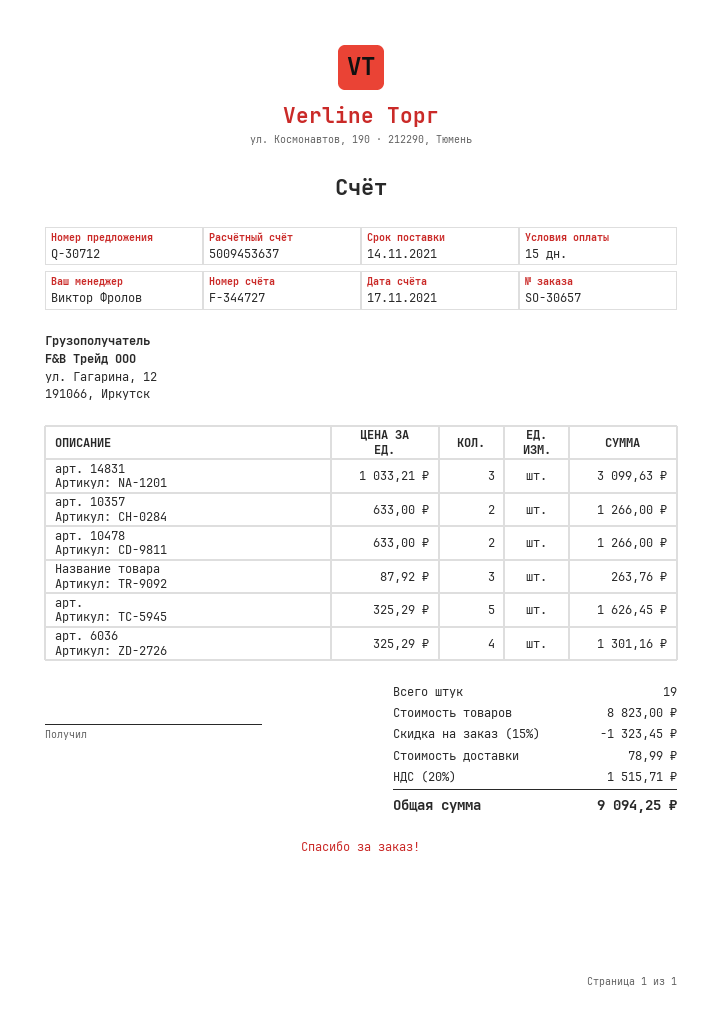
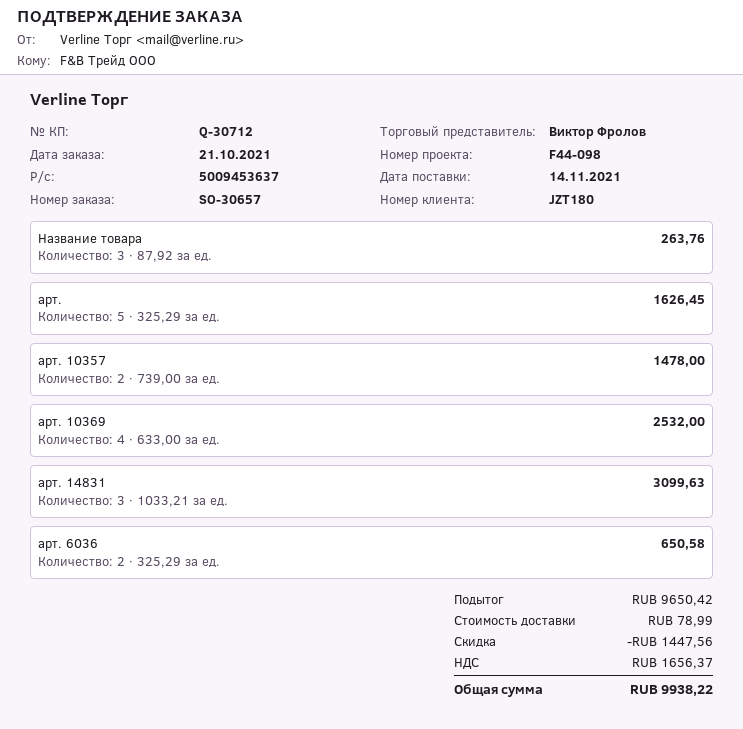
арт. 10357: 2 x 633.00 = 1266.00 -> 2 x 739.00 = 1478.00
арт. 10478: 2 x 633.00 = 1266.00 -> none
арт. 6036: 4 x 325.29 = 1301.16 -> 2 x 325.29 = 650.58
арт. 10369: none -> 4 x 633.00 = 2532.00
subtotal: 8823.00 -> 9650.42
discount: 1323.45 -> 1447.56
tax: 1515.71 -> 1656.37
total: 9094.25 -> 9938.22

